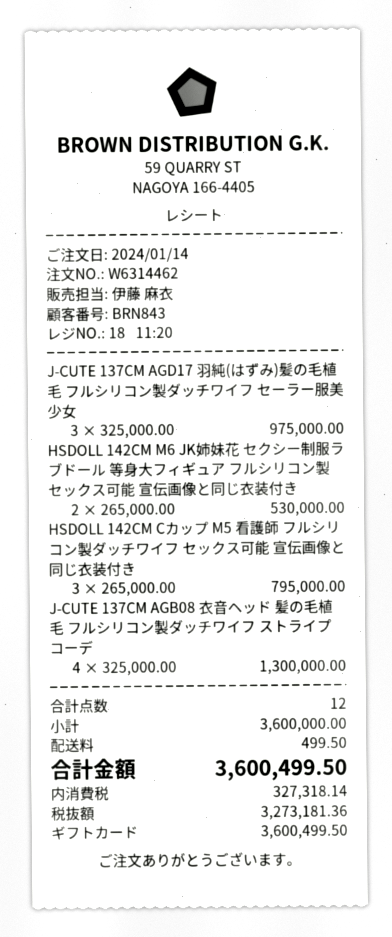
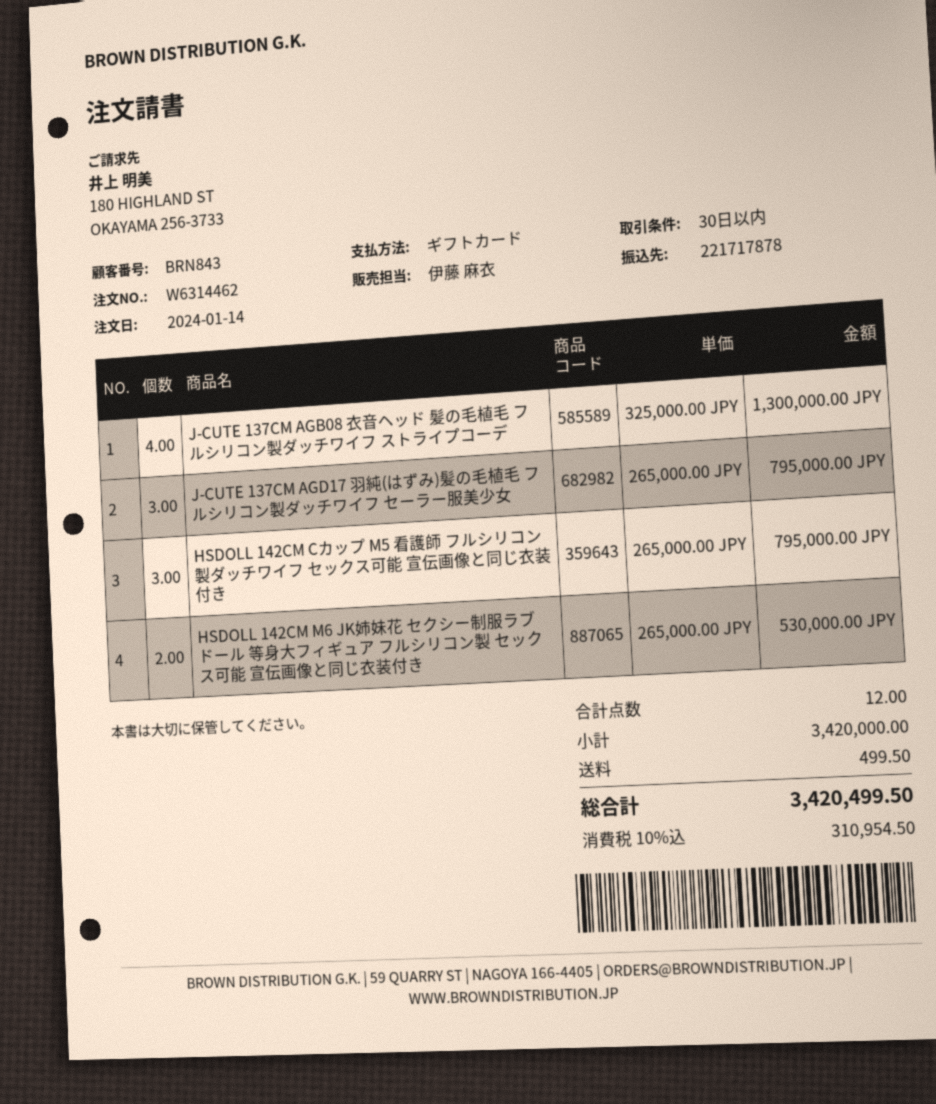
J-CUTE 137CM AGD17 羽純(はずみ)髪の毛植毛 フルシリコン製ダッチワイフ セーラー服美少女: 3 x 325000.00 = 975000.00 -> 3 x 265000.00 = 795000.00
subtotal: 3600000.00 -> 3420000.00
tax: 327318.14 -> 310954.50
total: 3600499.50 -> 3420499.50

